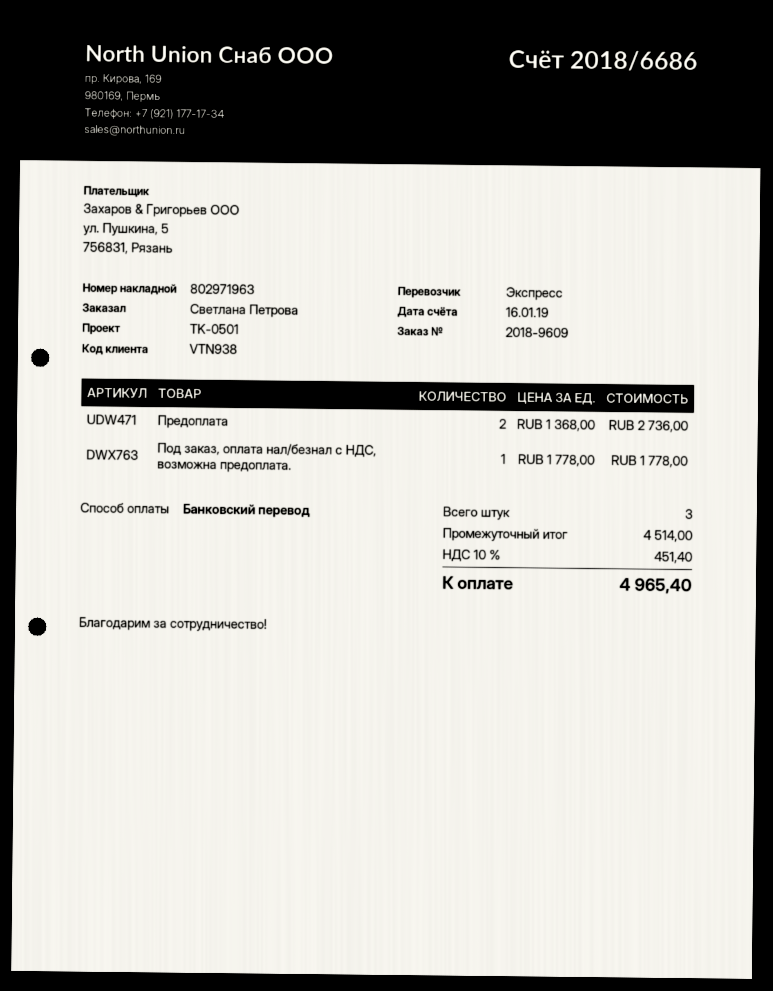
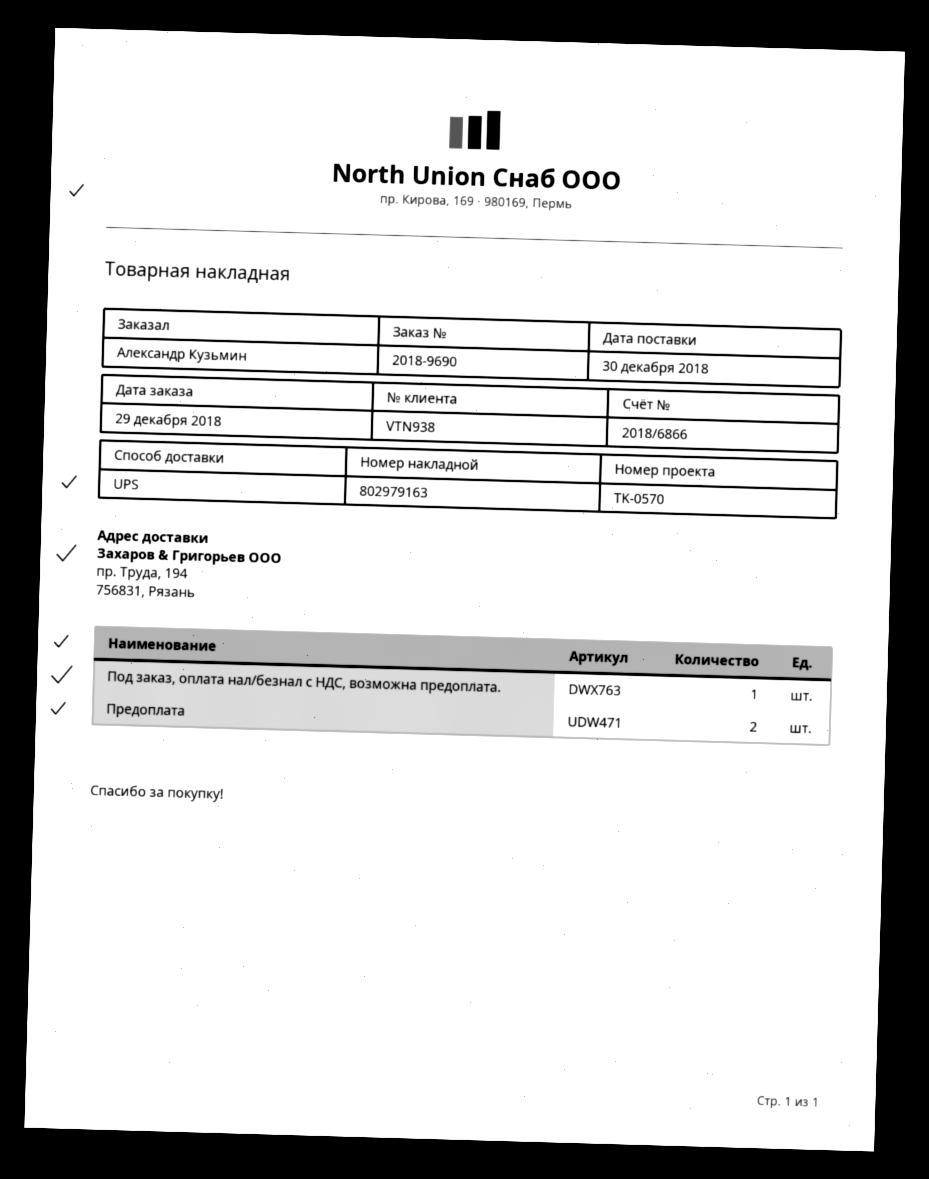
order number: 2018-9609 -> 2018-9690
delivery note number: 802971963 -> 802979163
invoice number: 2018/6686 -> 2018/6866
reference: TK-0501 -> TK-0570
ordered by: Светлана Петрова -> Александр Кузьмин
shipping method: express -> UPS

